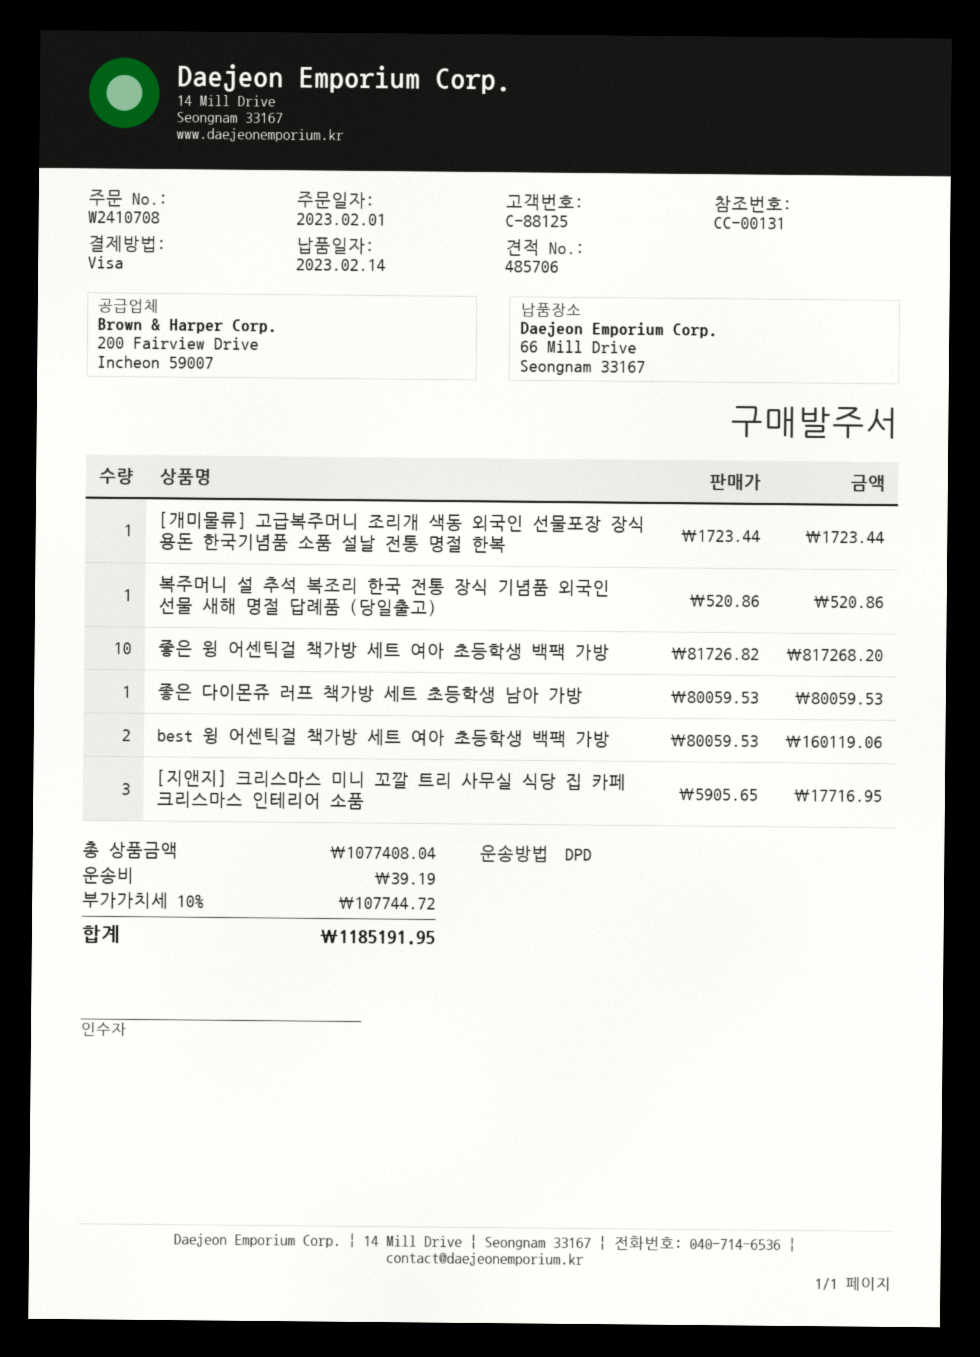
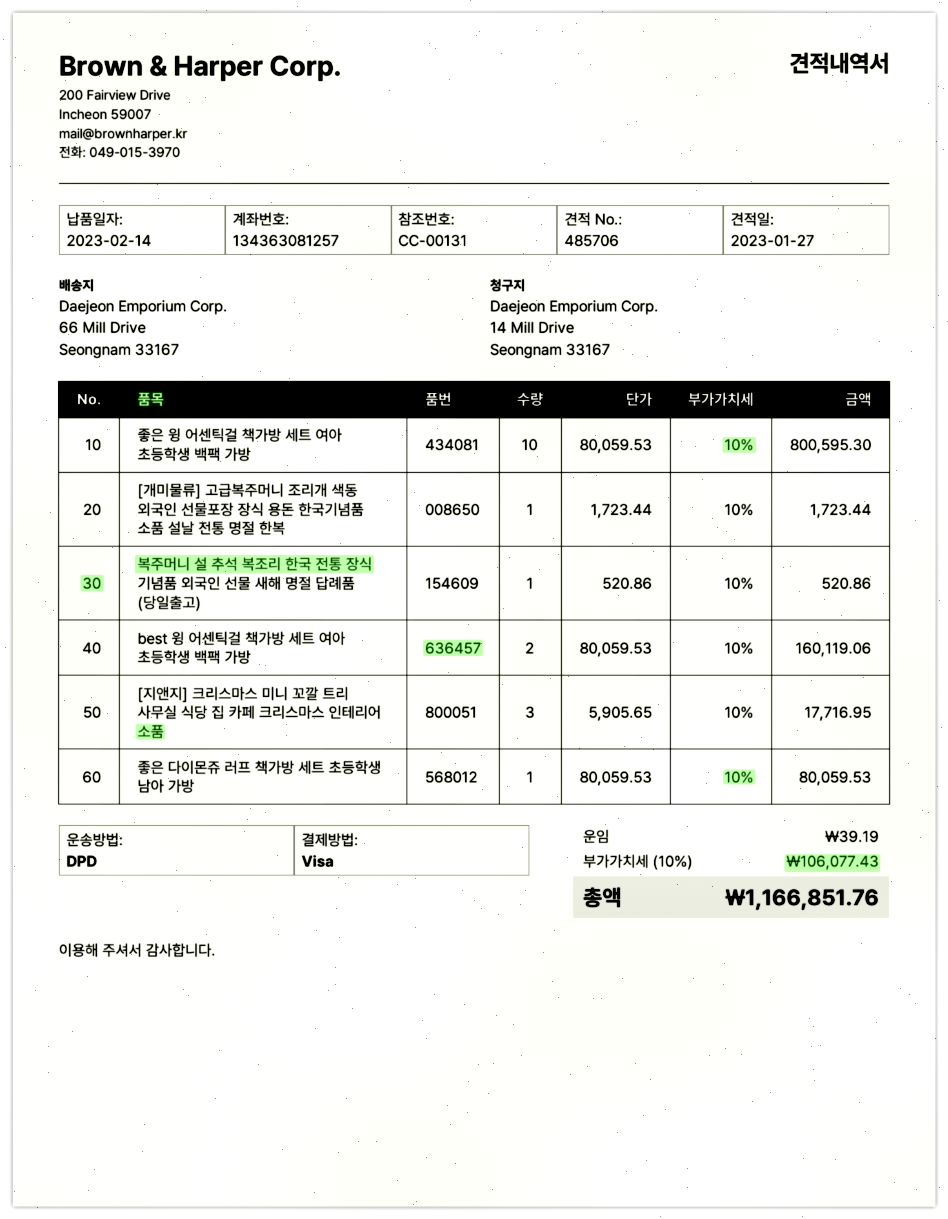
좋은 윙 어센틱걸 책가방 세트 여아 초등학생 백팩 가방: 10 x 81726.82 = 817268.20 -> 10 x 80059.53 = 800595.30
tax: 10% = 107744.72 -> 10% = 106077.43
total: 1185191.95 -> 1166851.76

